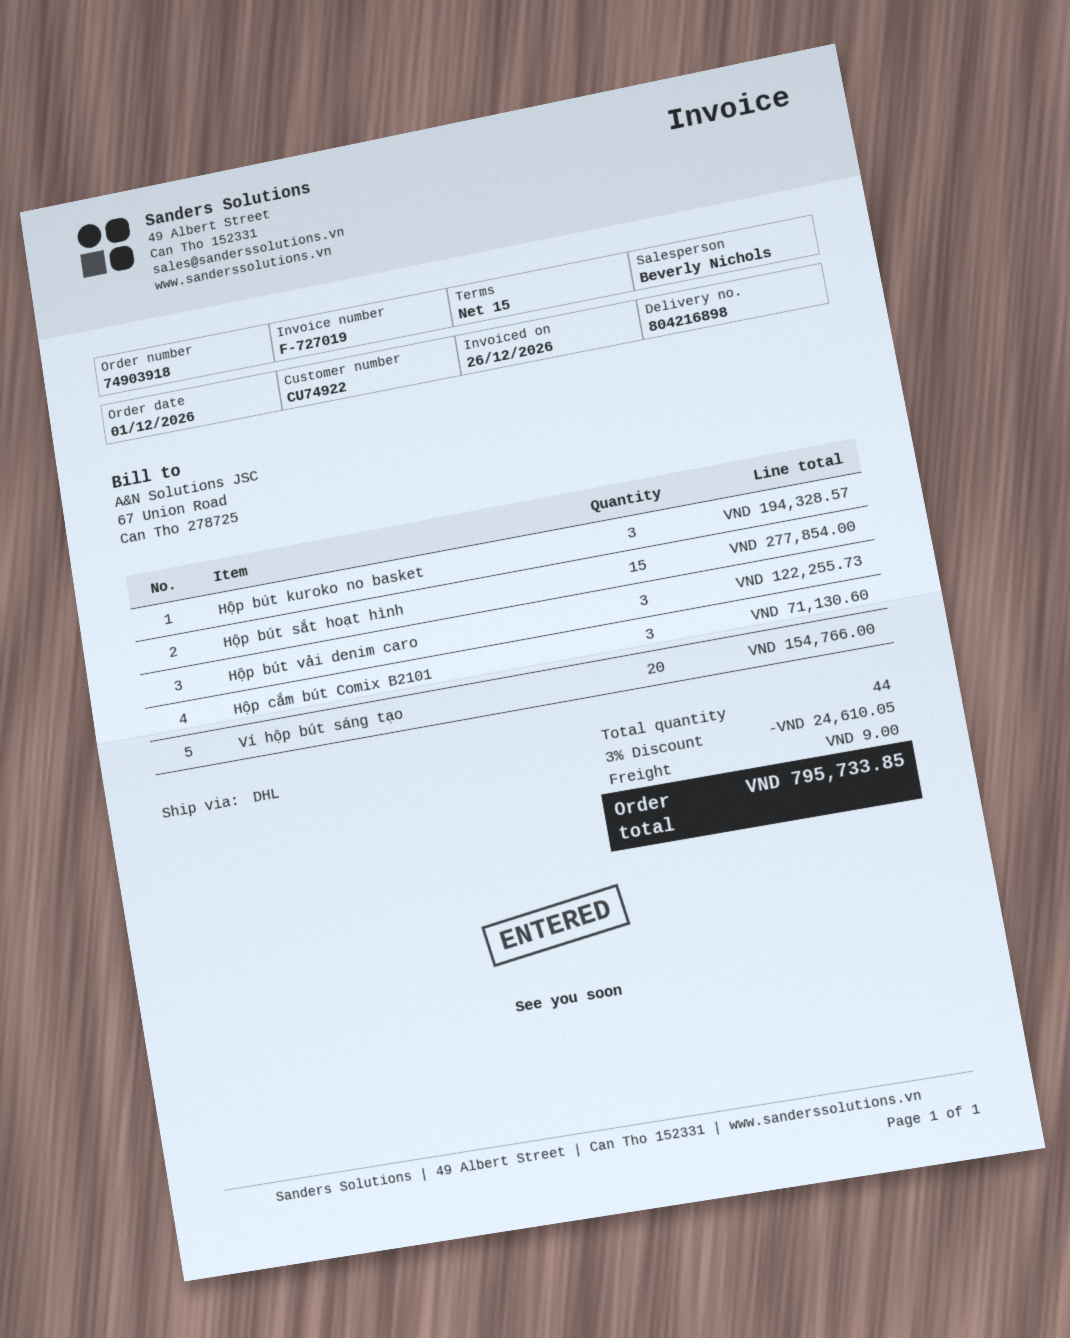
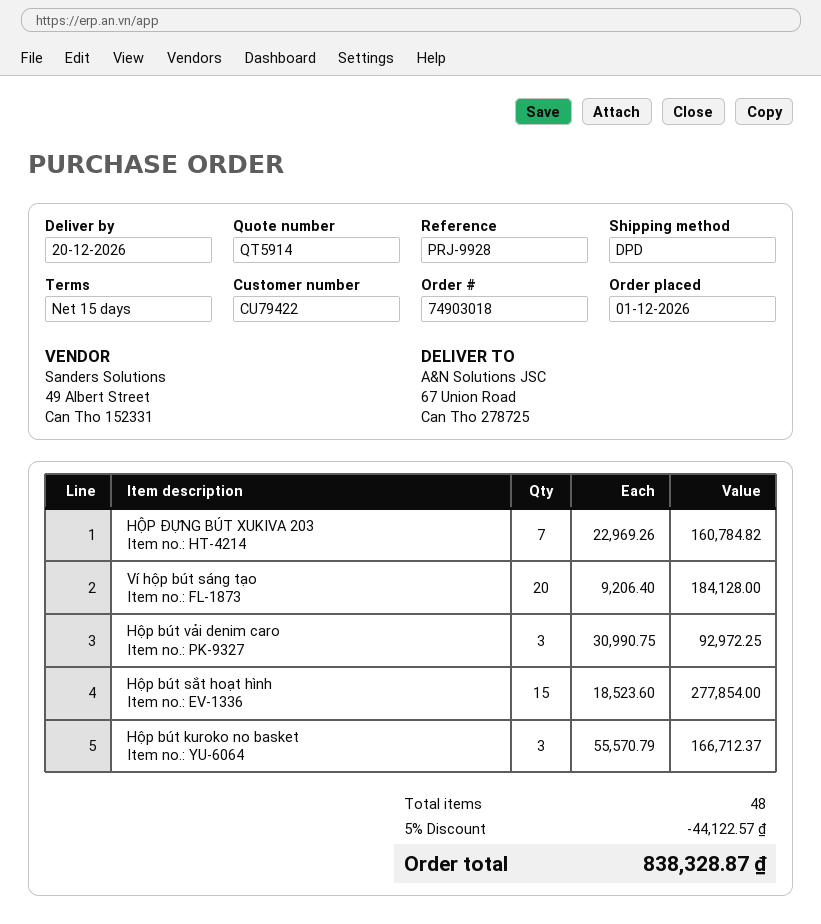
order number: 74903918 -> 74903018
customer number: CU74922 -> CU79422
shipping method: DHL -> DPD
Hộp bút kuroko no basket: 3 for 194328.57 -> 3 for 166712.37
Hộp bút vải denim caro: 3 for 122255.73 -> 3 for 92972.25
Hộp cắm bút Comix B2101: 3 for 71130.60 -> none
Ví hộp bút sáng tạo: 20 for 154766.00 -> 20 for 184128.00
HỘP ĐỰNG BÚT XUKIVA 203: none -> 7 for 160784.82
total quantity: 44 -> 48
discount: 3% = 24610.05 -> 5% = 44122.57
shipping: 9.00 -> none
total: 795733.85 -> 838328.87

